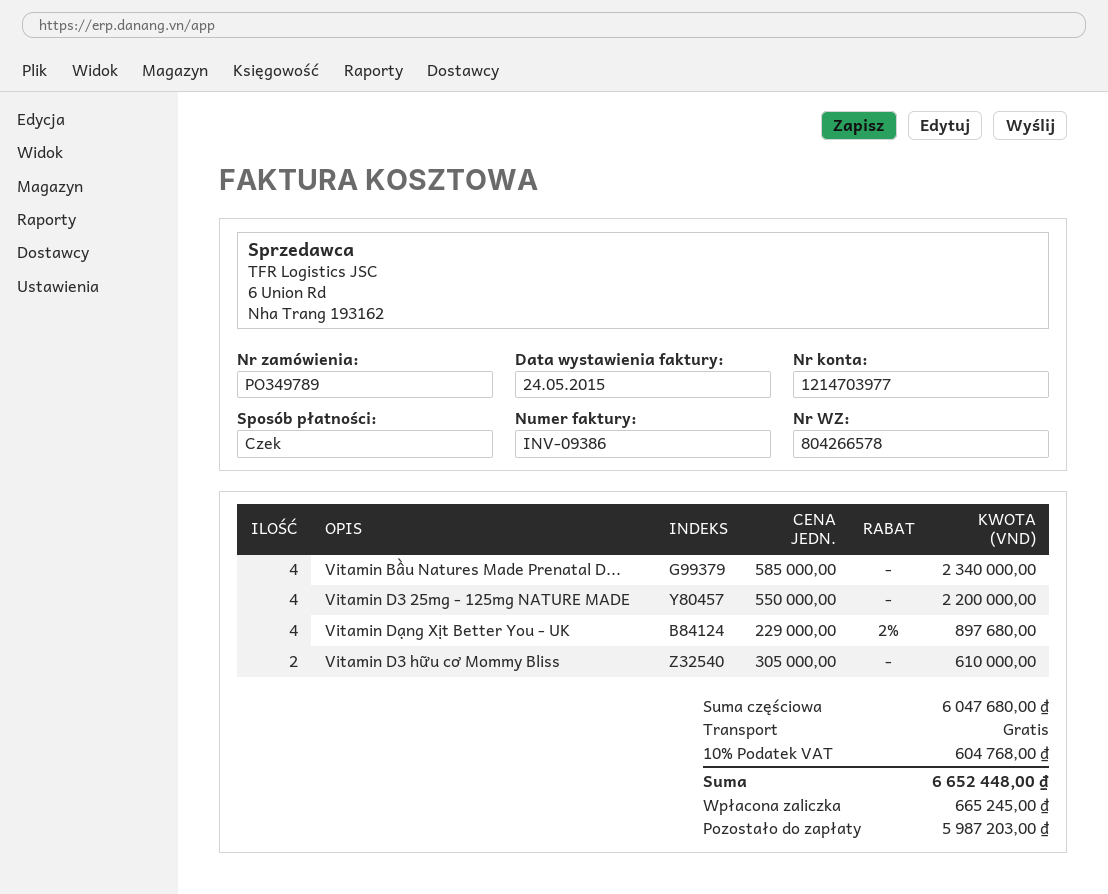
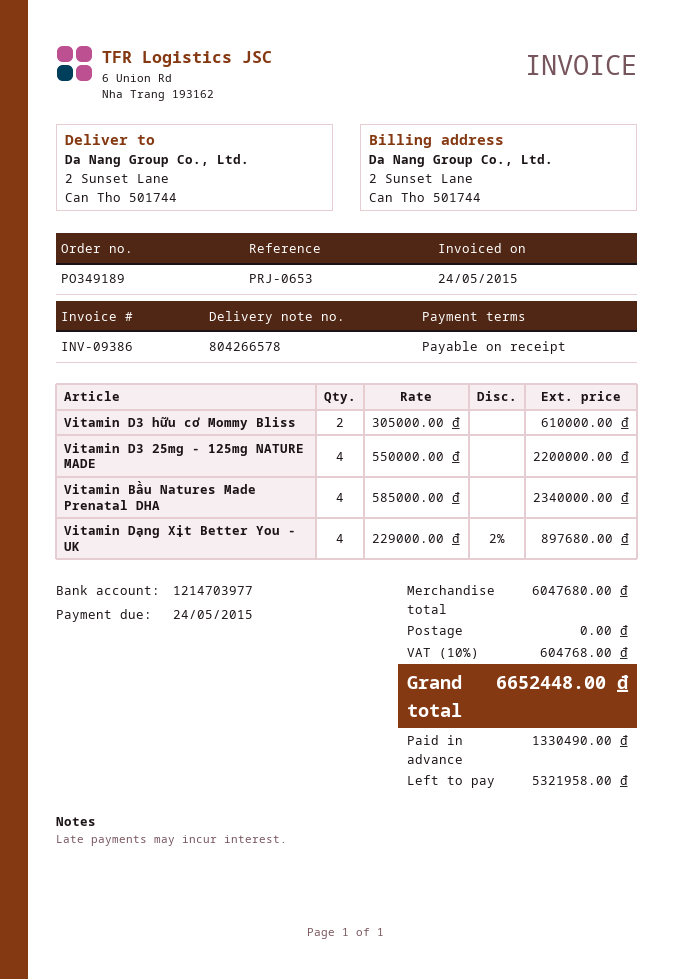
order number: PO349789 -> PO349189
deposit: 665245.00 -> 1330490.00
balance: 5987203.00 -> 5321958.00

